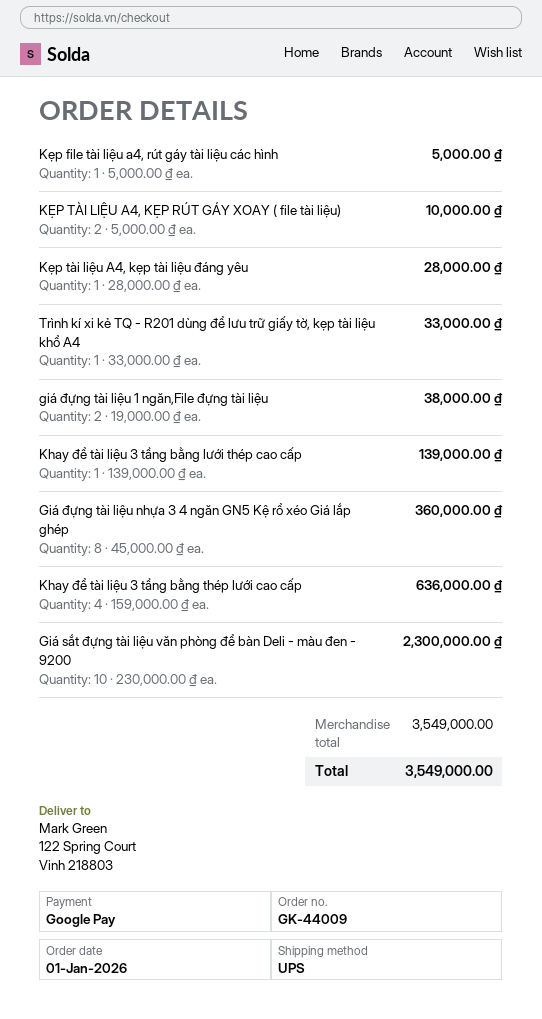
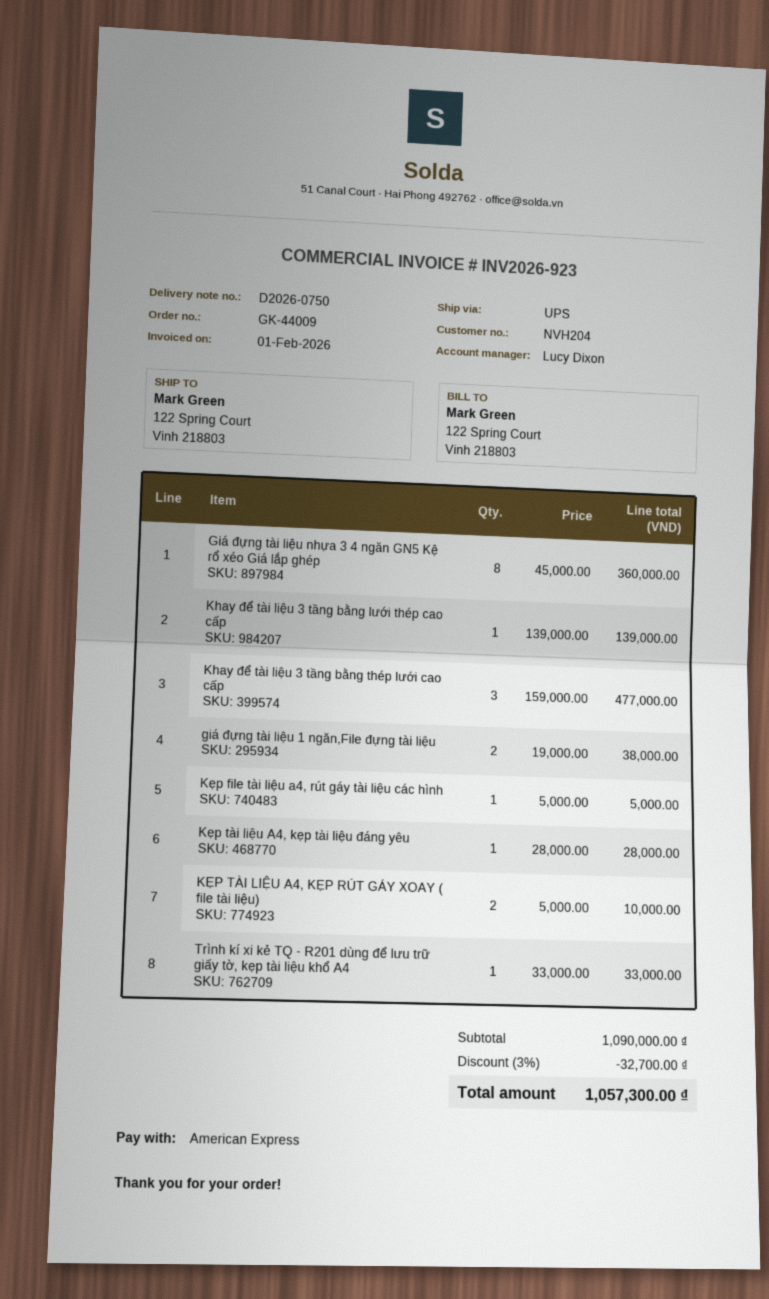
payment method: Google Pay -> American Express
Khay để tài liệu 3 tầng bằng thép lưới cao cấp: 4 x 159000.00 = 636000.00 -> 3 x 159000.00 = 477000.00
Giá sắt đựng tài liệu văn phòng để bàn Deli - màu đen - 9200: 10 x 230000.00 = 2300000.00 -> none
subtotal: 3549000.00 -> 1090000.00
discount: none -> 3% = 32700.00
total: 3549000.00 -> 1057300.00

